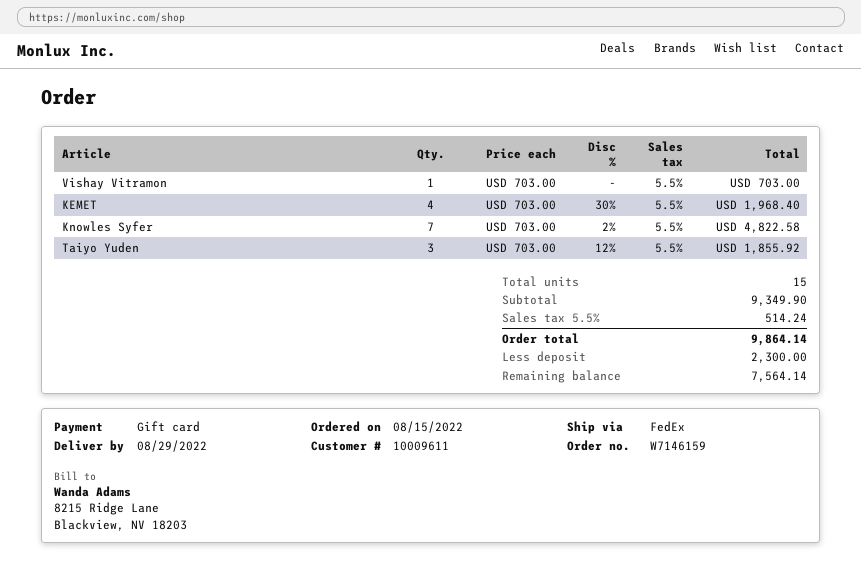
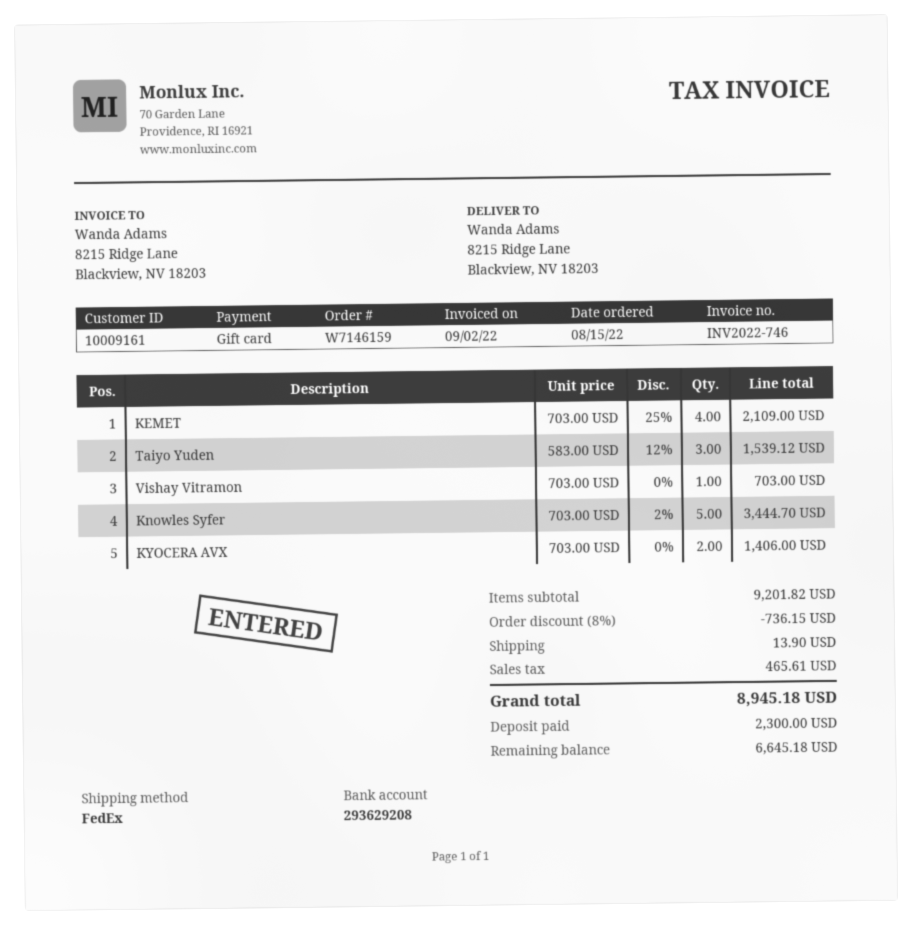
customer number: 10009611 -> 10009161
KEMET: 4 x 703.00 - 30% = 1968.40 -> 4 x 703.00 - 25% = 2109.00
Knowles Syfer: 7 x 703.00 - 2% = 4822.58 -> 5 x 703.00 - 2% = 3444.70
Taiyo Yuden: 3 x 703.00 - 12% = 1855.92 -> 3 x 583.00 - 12% = 1539.12
KYOCERA AVX: none -> 2 x 703.00 = 1406.00
subtotal: 9349.90 -> 9201.82
discount: none -> 8% = 736.15
shipping: none -> 13.90
tax: 514.24 -> 465.61
total: 9864.14 -> 8945.18
balance: 7564.14 -> 6645.18

